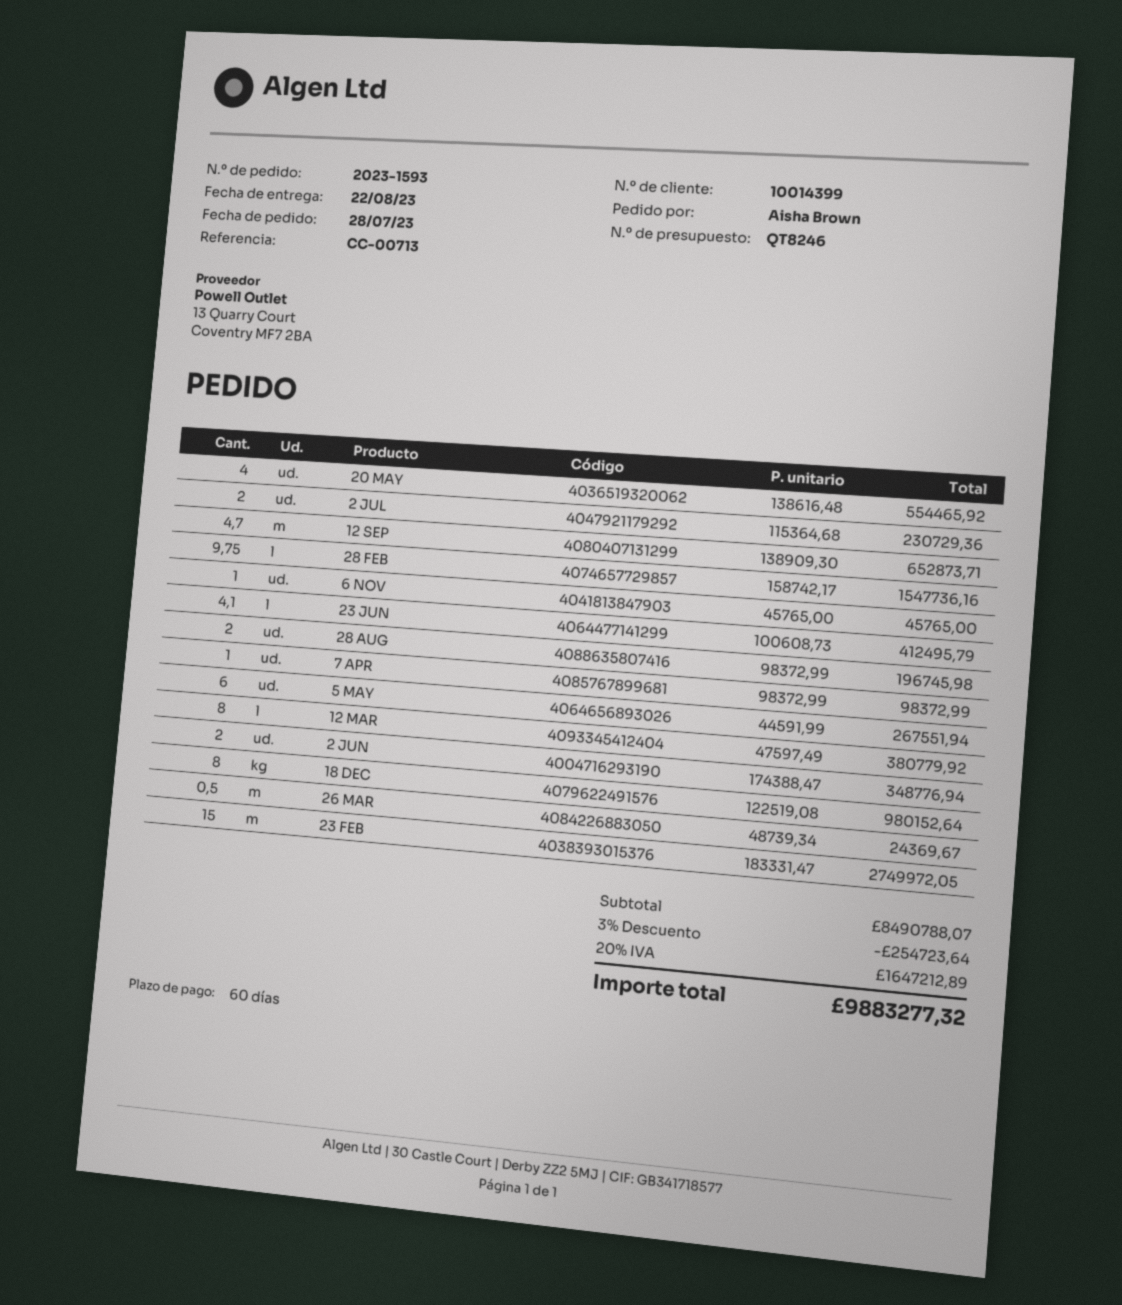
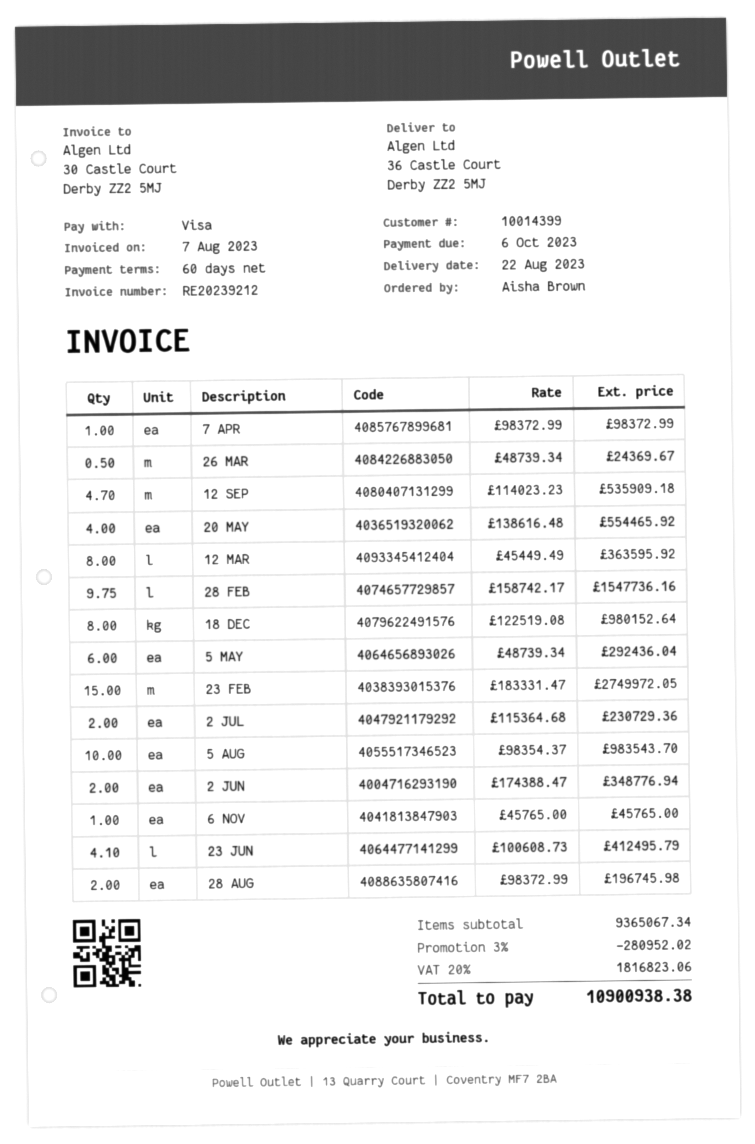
12 SEP: 4.7 x 138909.30 = 652873.71 -> 4.7 x 114023.23 = 535909.18
5 MAY: 6 x 44591.99 = 267551.94 -> 6 x 48739.34 = 292436.04
12 MAR: 8 x 47597.49 = 380779.92 -> 8 x 45449.49 = 363595.92
5 AUG: none -> 10 x 98354.37 = 983543.70
subtotal: 8490788.07 -> 9365067.34
discount: 3% = 254723.64 -> 3% = 280952.02
tax: 20% = 1647212.89 -> 20% = 1816823.06
total: 9883277.32 -> 10900938.38

